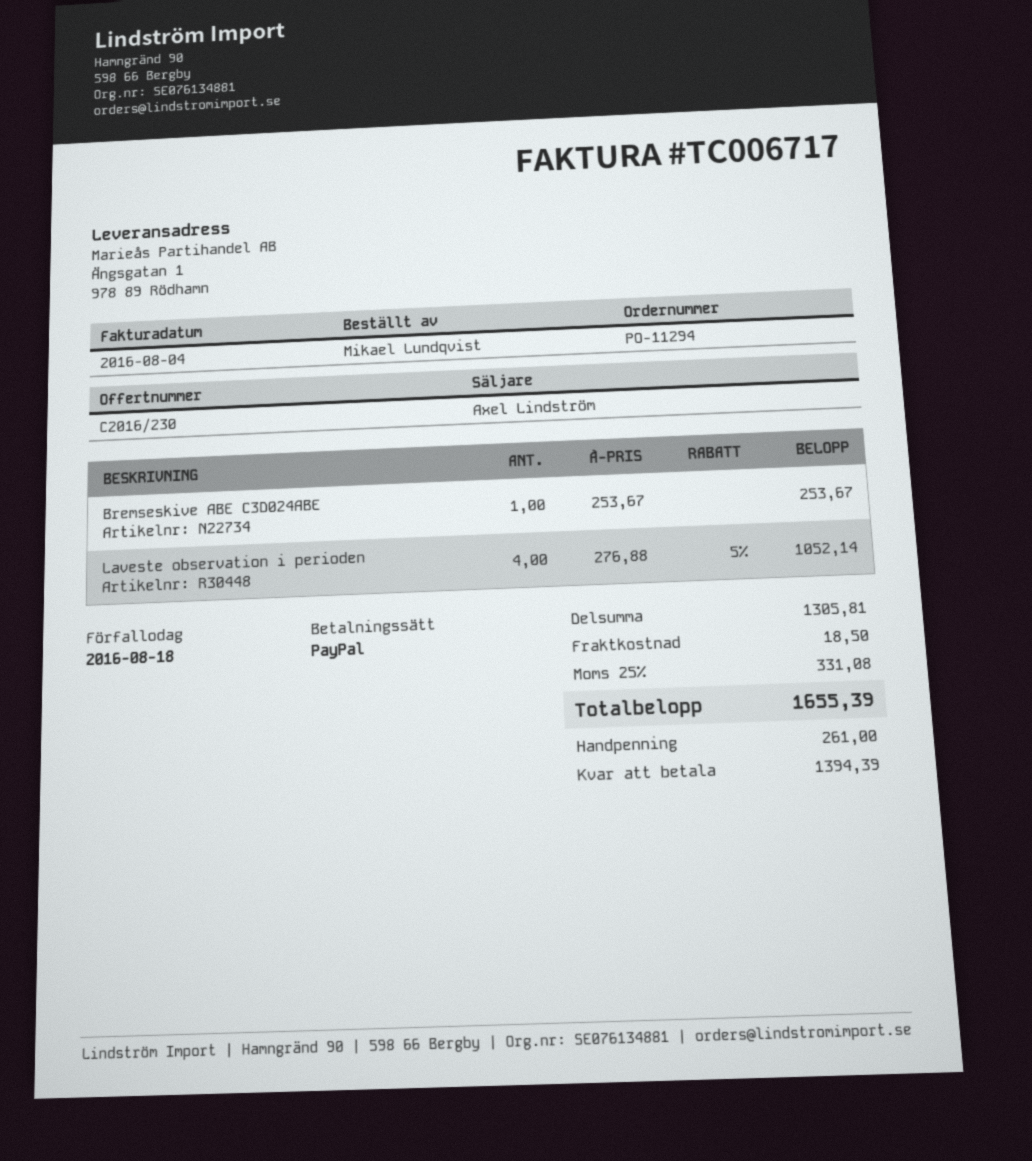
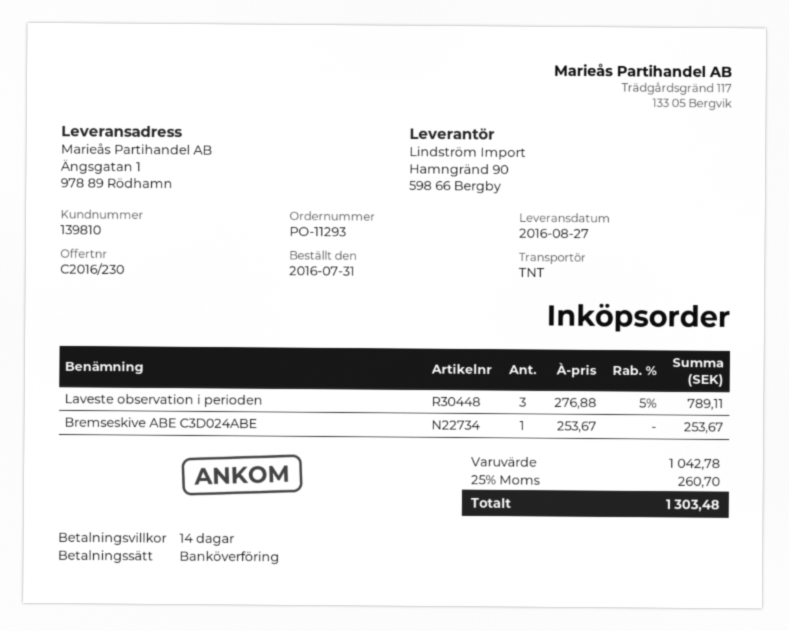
order number: PO-11294 -> PO-11293
payment method: PayPal -> bank transfer
Laveste observation i perioden: 4 x 276.88 - 5% = 1052.14 -> 3 x 276.88 - 5% = 789.11
subtotal: 1305.81 -> 1042.78
shipping: 18.50 -> none
tax: 25% = 331.08 -> 25% = 260.70
total: 1655.39 -> 1303.48

